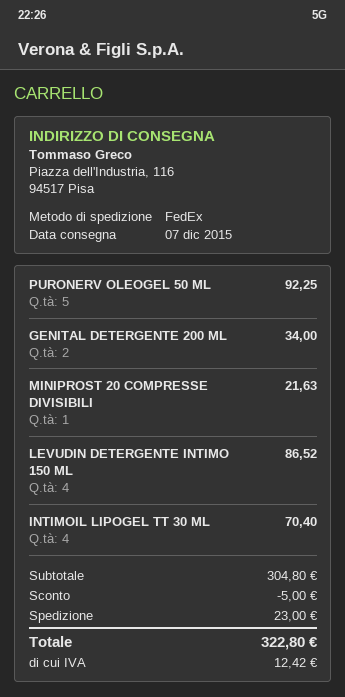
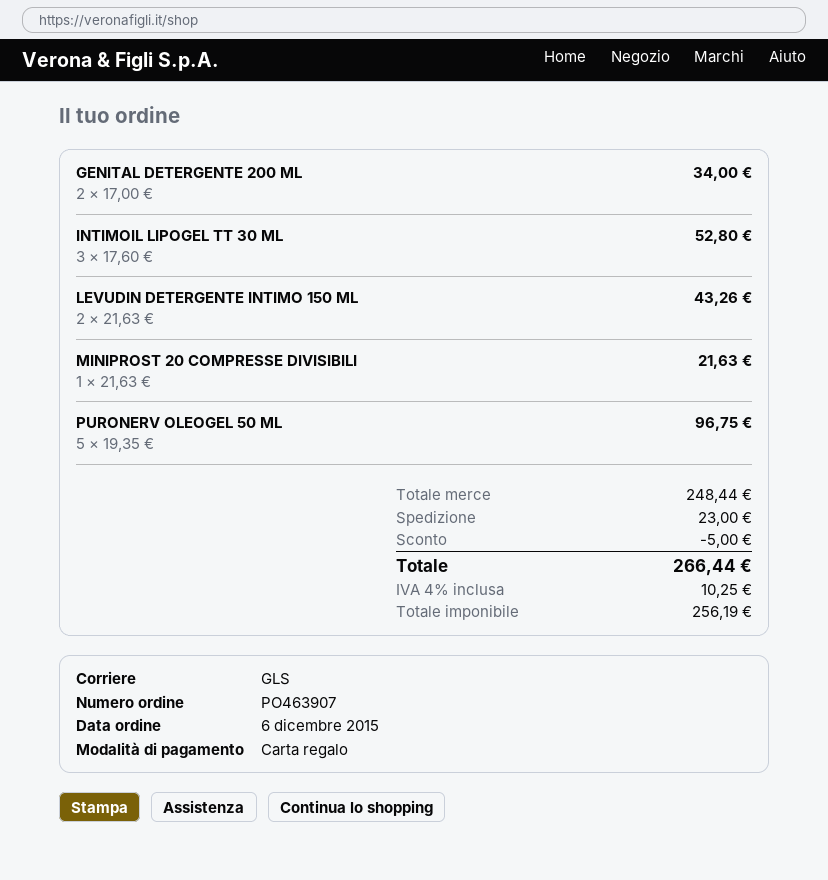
shipping method: FedEx -> GLS
PURONERV OLEOGEL 50 ML: 5 for 92.25 -> 5 for 96.75
LEVUDIN DETERGENTE INTIMO 150 ML: 4 for 86.52 -> 2 for 43.26
INTIMOIL LIPOGEL TT 30 ML: 4 for 70.40 -> 3 for 52.80
subtotal: 304.80 -> 248.44
tax: 12.42 -> 10.25
total: 322.80 -> 266.44

